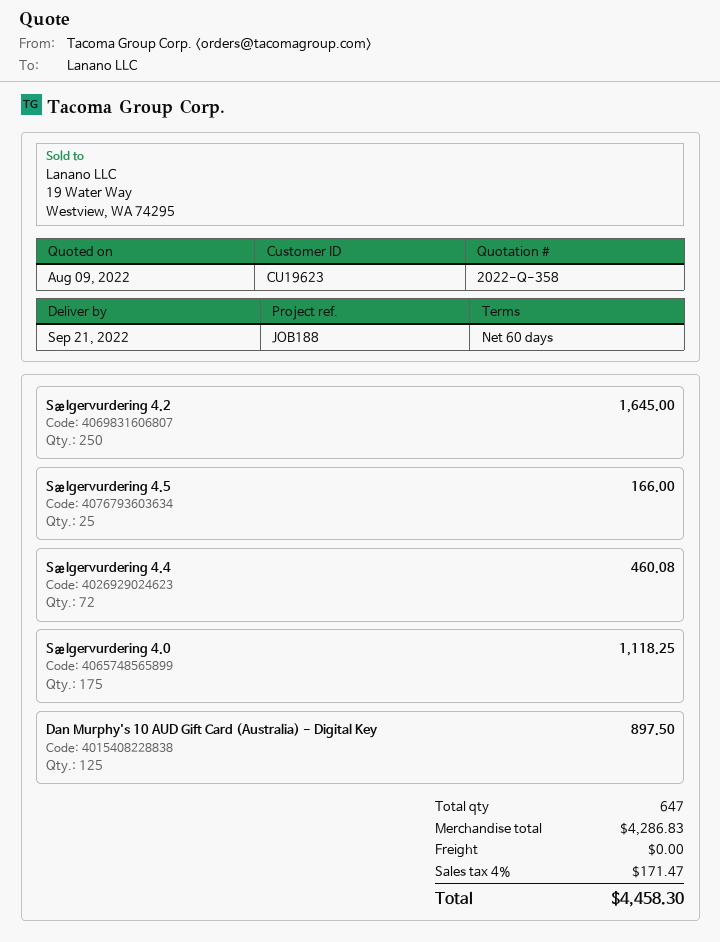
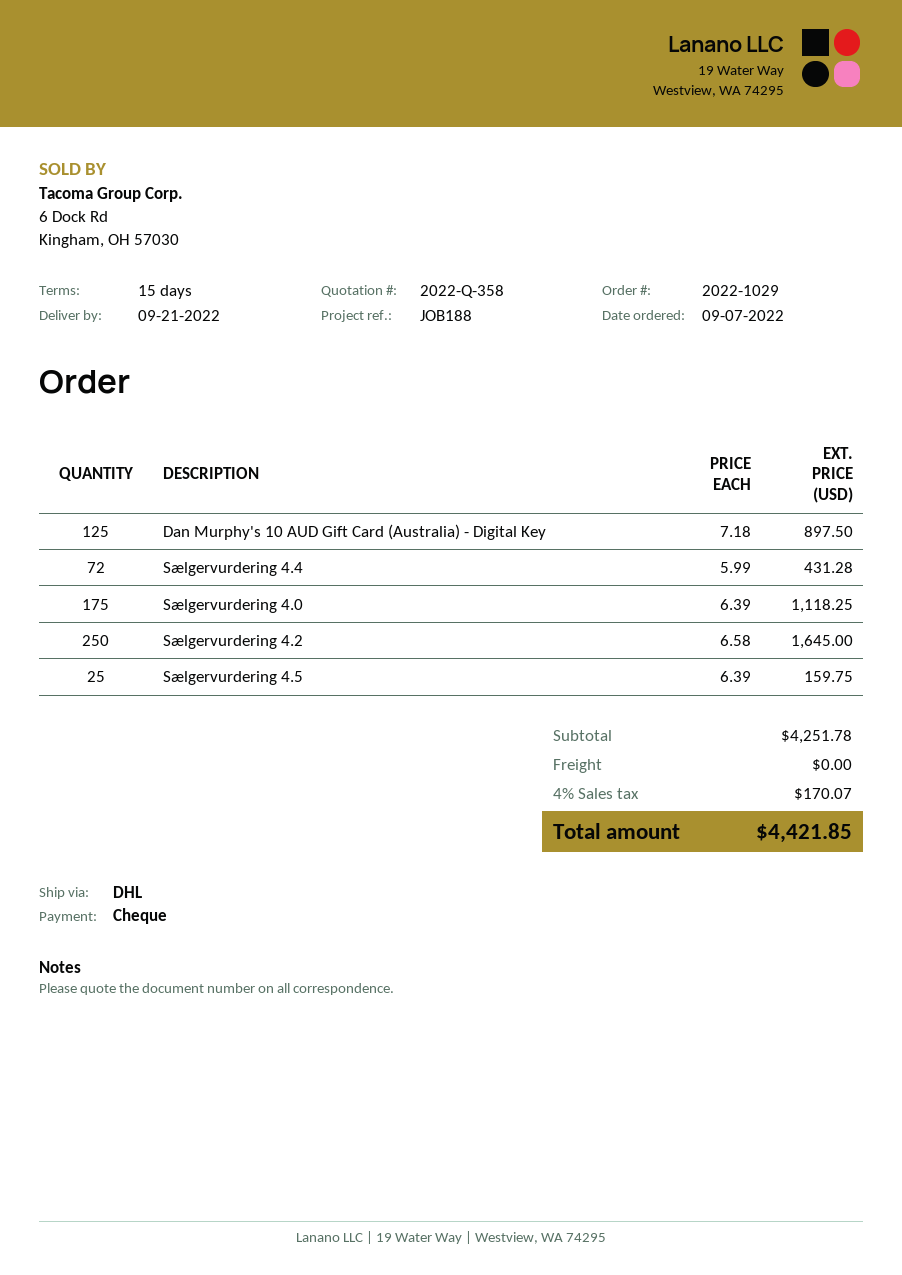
payment terms: 60 days -> 15 days
Sælgervurdering 4.5: 25 for 166.00 -> 25 for 159.75
Sælgervurdering 4.4: 72 for 460.08 -> 72 for 431.28
subtotal: 4286.83 -> 4251.78
tax: 4% = 171.47 -> 4% = 170.07
total: 4458.30 -> 4421.85

